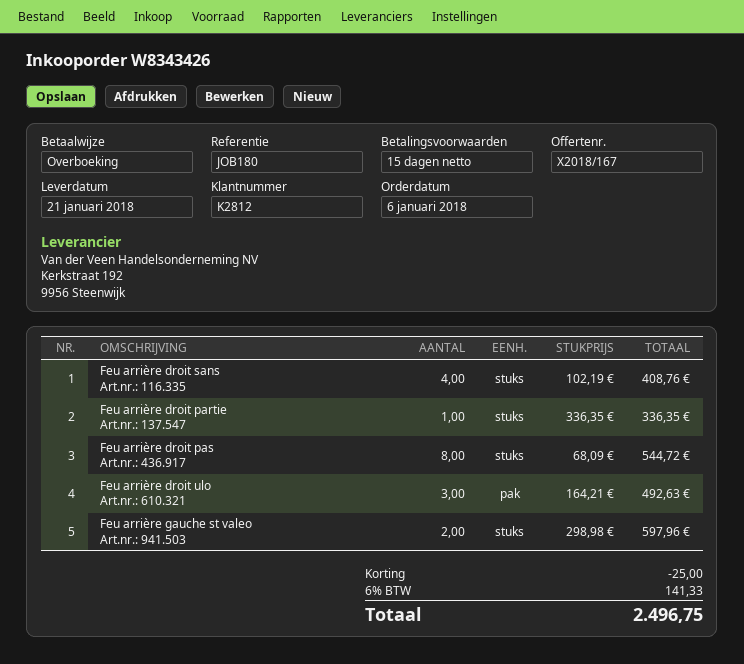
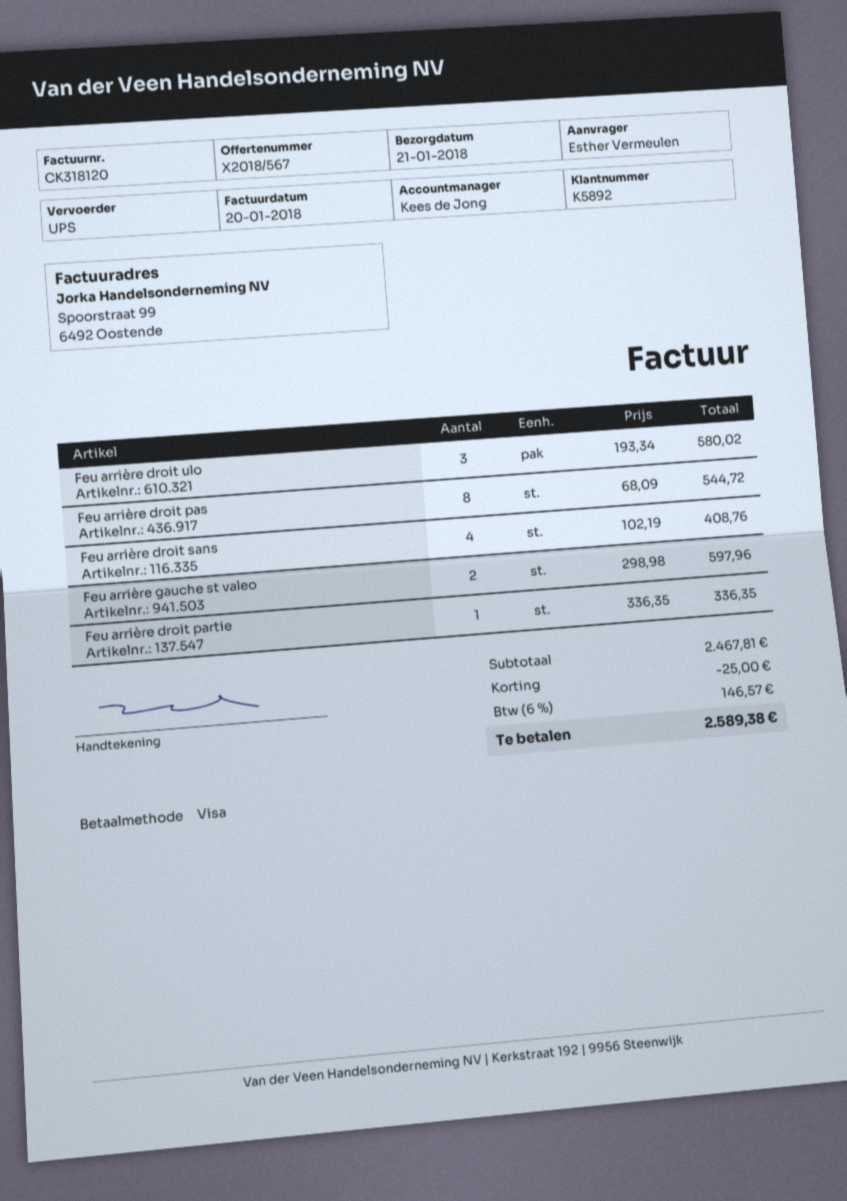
quote number: X2018/167 -> X2018/567
customer number: K2812 -> K5892
payment method: bank transfer -> Visa
Feu arrière droit ulo: 3 x 164.21 = 492.63 -> 3 x 193.34 = 580.02
tax: 6% = 141.33 -> 6% = 146.57
total: 2496.75 -> 2589.38

